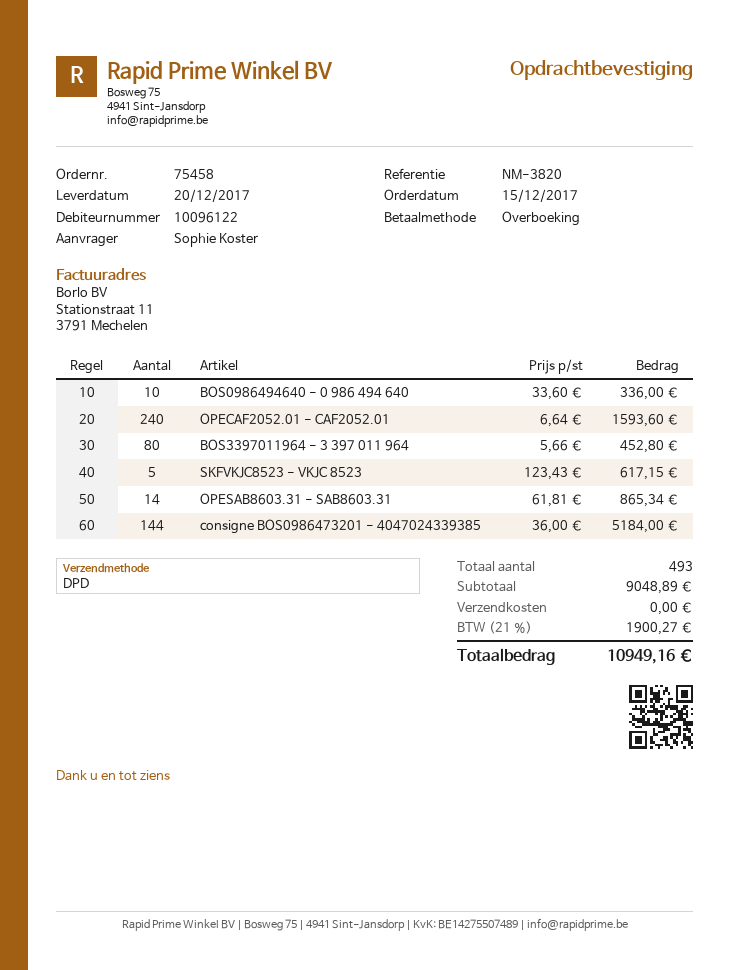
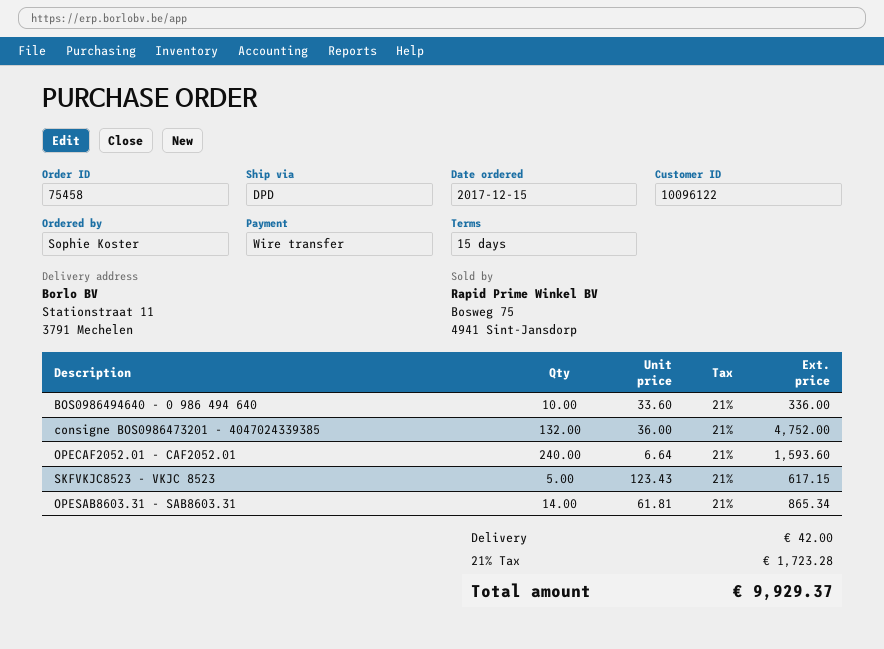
BOS3397011964 - 3 397 011 964: 80 x 5.66 = 452.80 -> none
consigne BOS0986473201 - 4047024339385: 144 x 36.00 = 5184.00 -> 132 x 36.00 = 4752.00
shipping: 0.00 -> 42.00
tax: 21% = 1900.27 -> 21% = 1723.28
total: 10949.16 -> 9929.37

